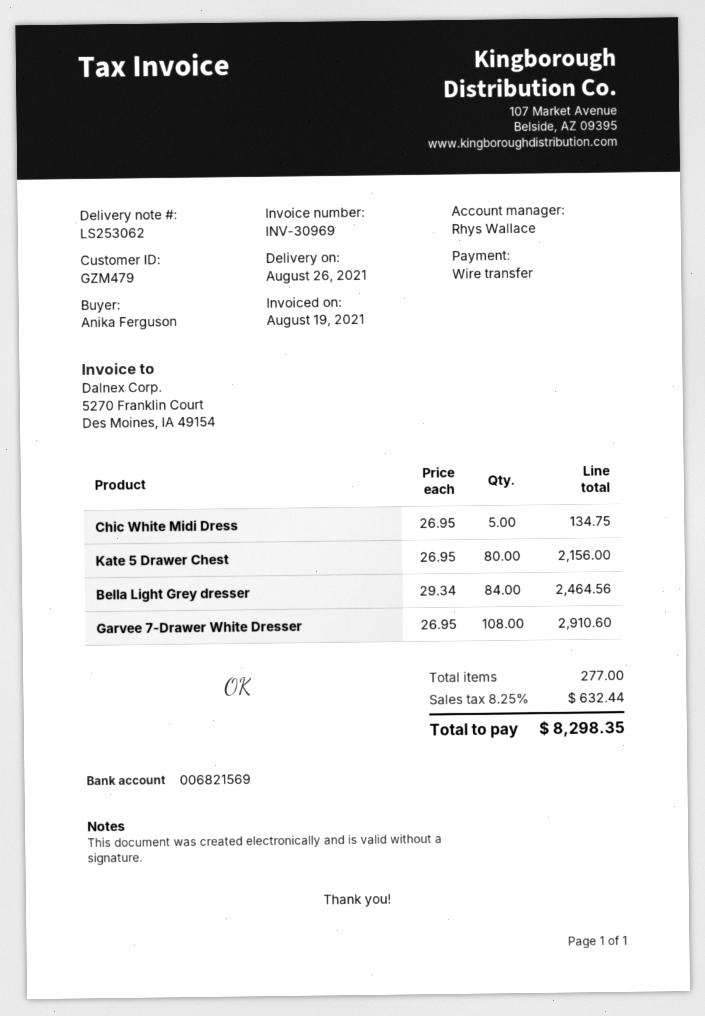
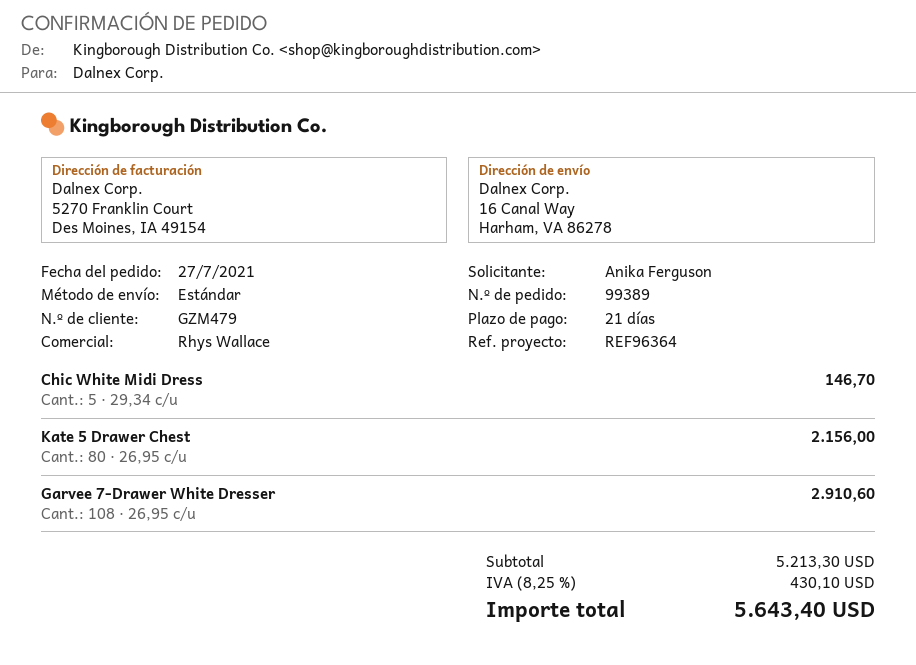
Chic White Midi Dress: 5 x 26.95 = 134.75 -> 5 x 29.34 = 146.70
Bella Light Grey dresser: 84 x 29.34 = 2464.56 -> none
tax: 8.25% = 632.44 -> 8.25% = 430.10
total: 8298.35 -> 5643.40

